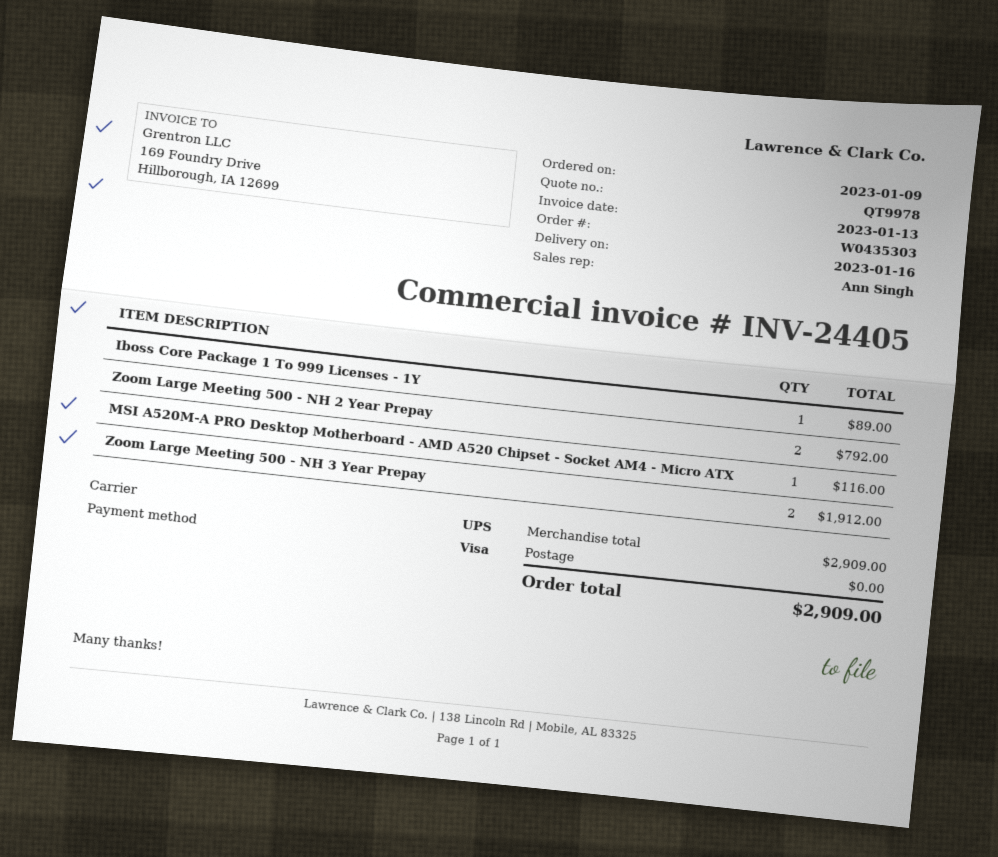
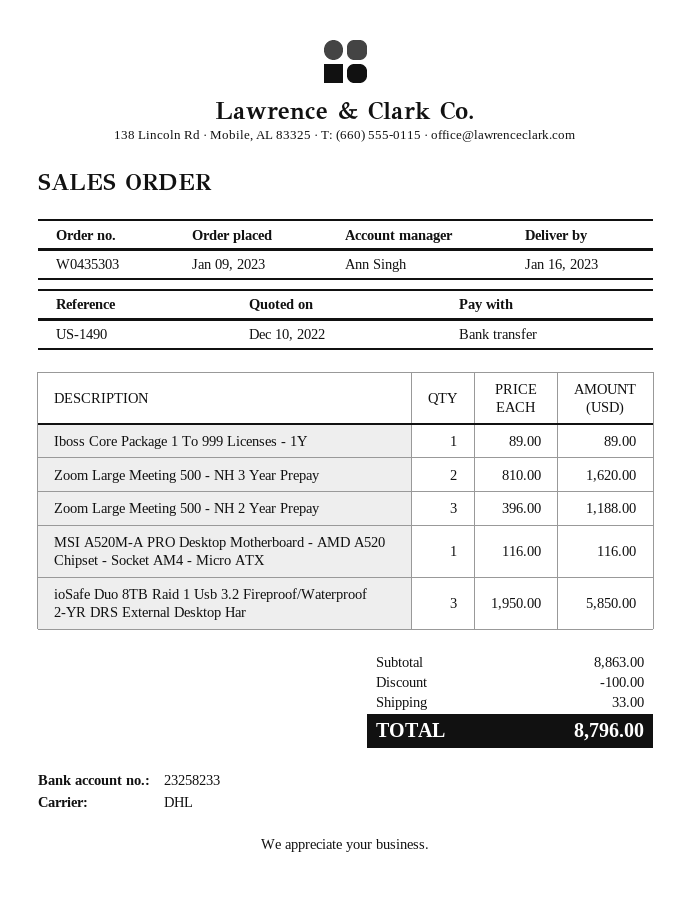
payment method: Visa -> bank transfer
shipping method: UPS -> DHL
Zoom Large Meeting 500 - NH 2 Year Prepay: 2 for 792.00 -> 3 for 1188.00
Zoom Large Meeting 500 - NH 3 Year Prepay: 2 for 1912.00 -> 2 for 1620.00
ioSafe Duo 8TB Raid 1 Usb 3.2 Fireproof/Waterproof 2-YR DRS External Desktop Har: none -> 3 for 5850.00
subtotal: 2909.00 -> 8863.00
discount: none -> 100.00
shipping: 0.00 -> 33.00
total: 2909.00 -> 8796.00

